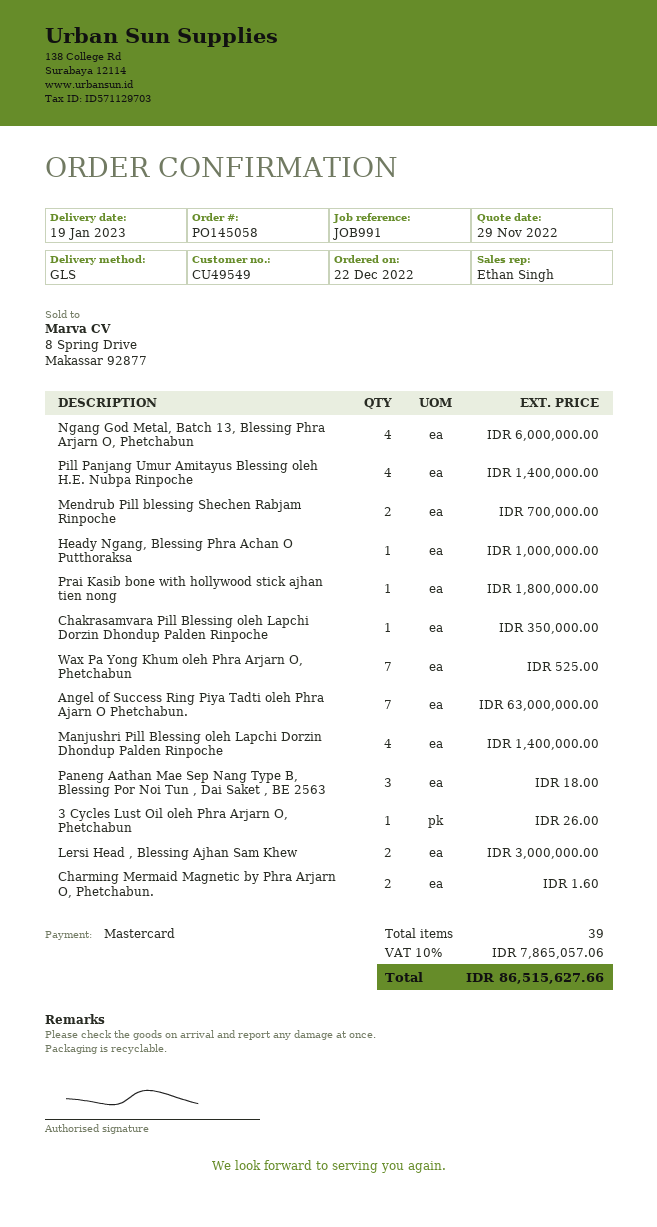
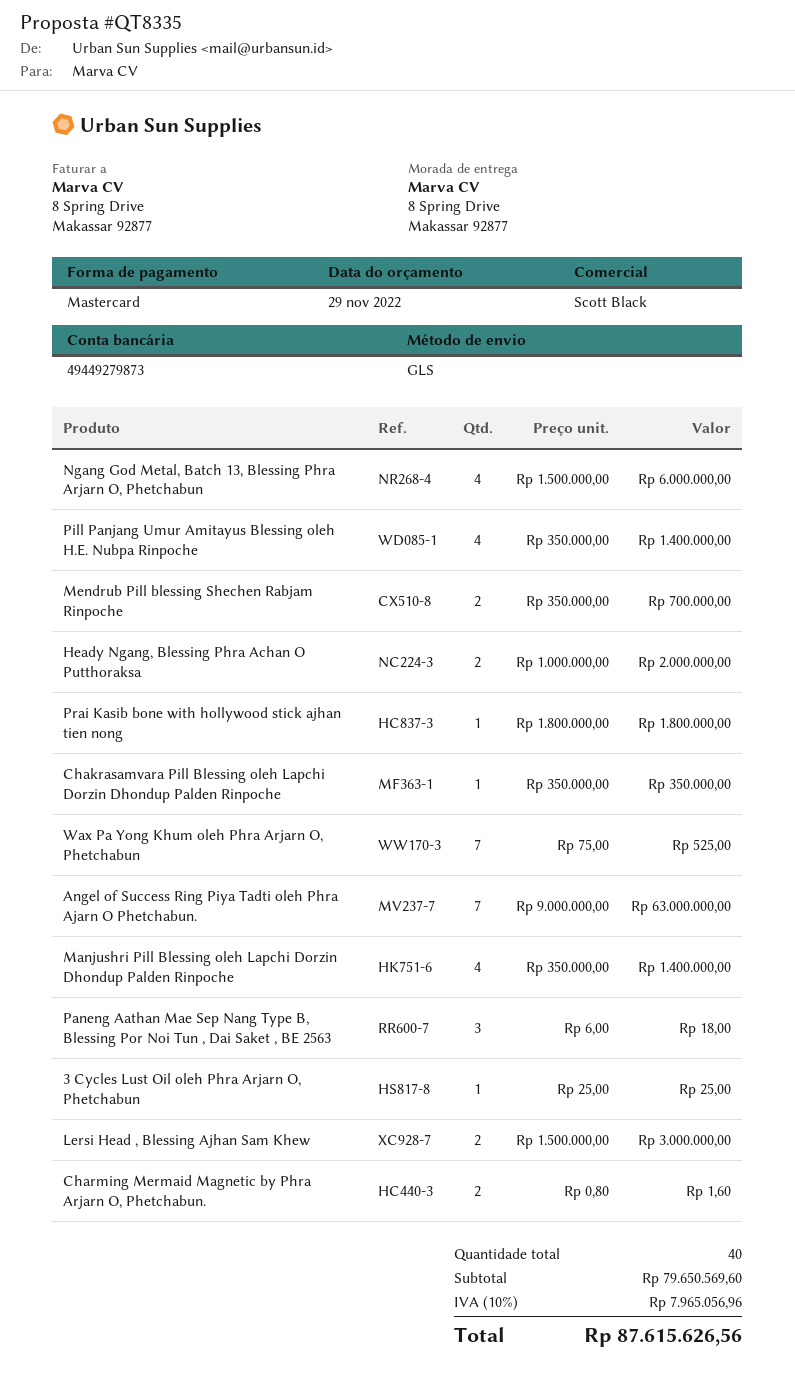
sales rep: Ethan Singh -> Scott Black
Heady Ngang, Blessing Phra Achan O Putthoraksa: 1 for 1000000.00 -> 2 for 2000000.00
3 Cycles Lust Oil oleh Phra Arjarn O, Phetchabun: 1 for 26.00 -> 1 for 25.00
total quantity: 39 -> 40
tax: 10% = 7865057.06 -> 10% = 7965056.96
total: 86515627.66 -> 87615626.56

